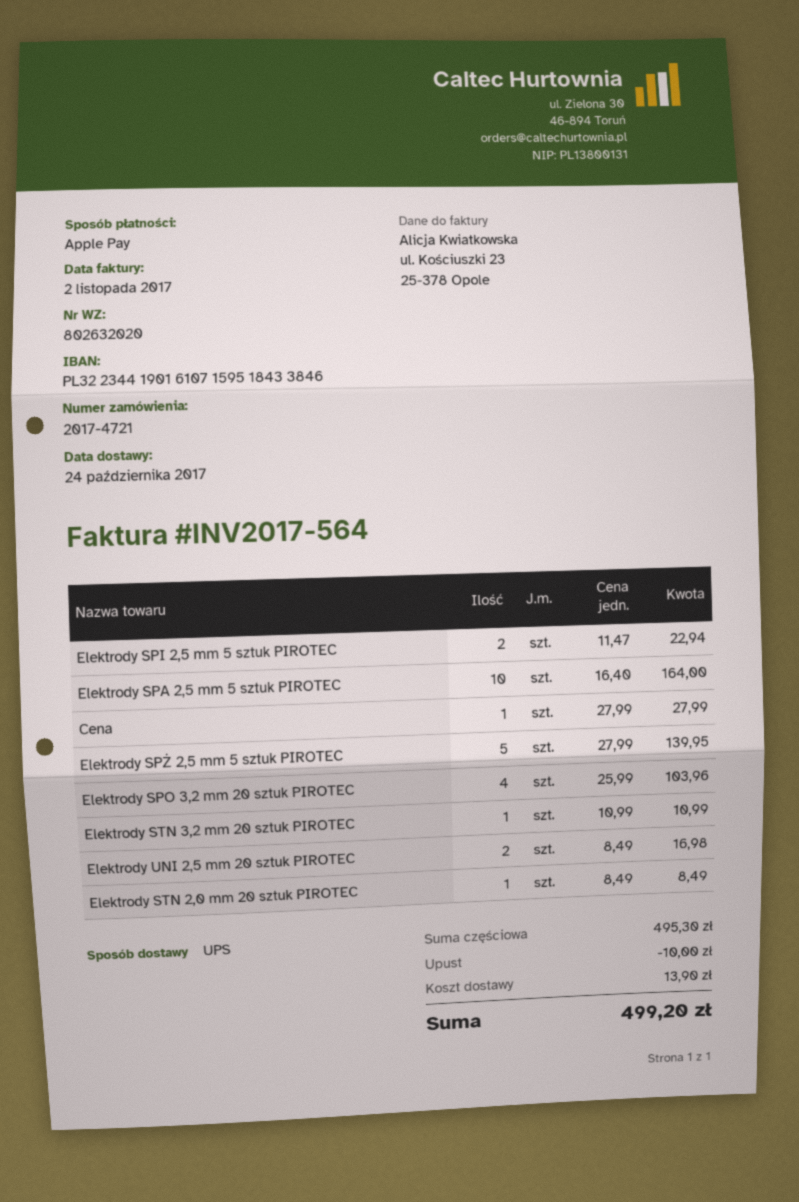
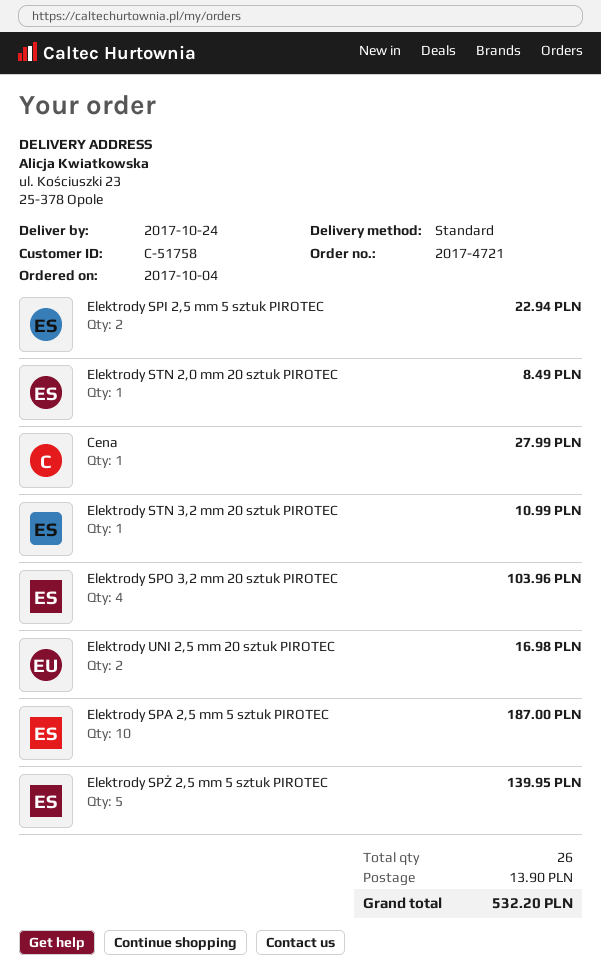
shipping method: UPS -> standard
Elektrody SPA 2,5 mm 5 sztuk PIROTEC: 10 for 164.00 -> 10 for 187.00
discount: 10.00 -> none
total: 499.20 -> 532.20

